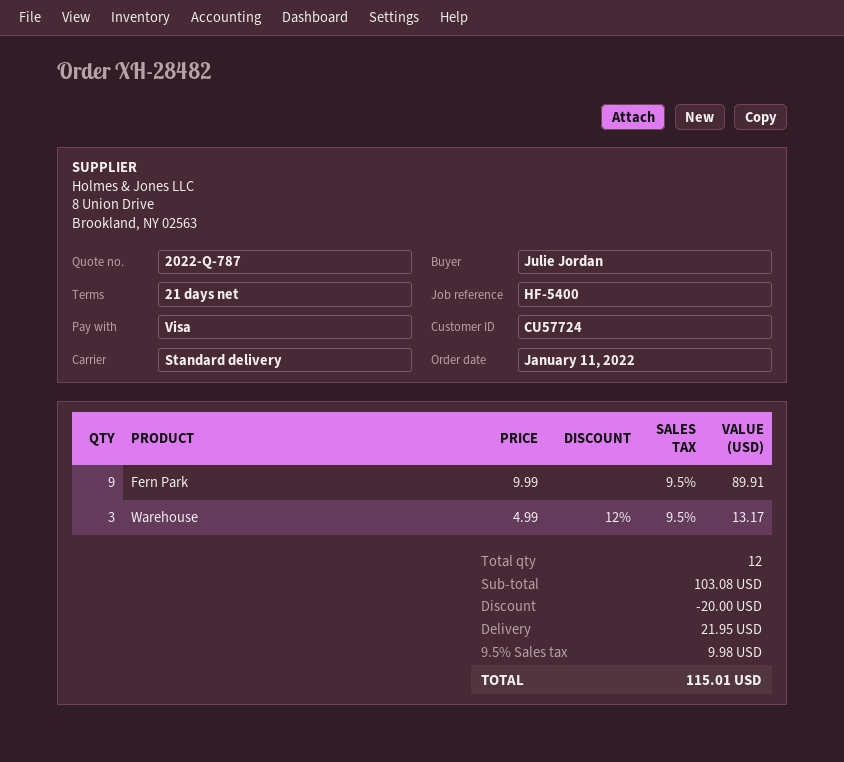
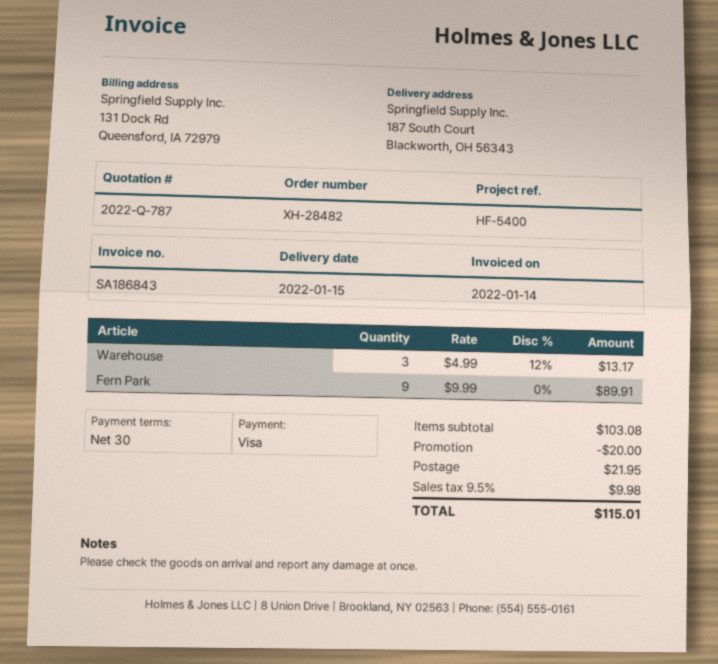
payment terms: 21 days -> 30 days

